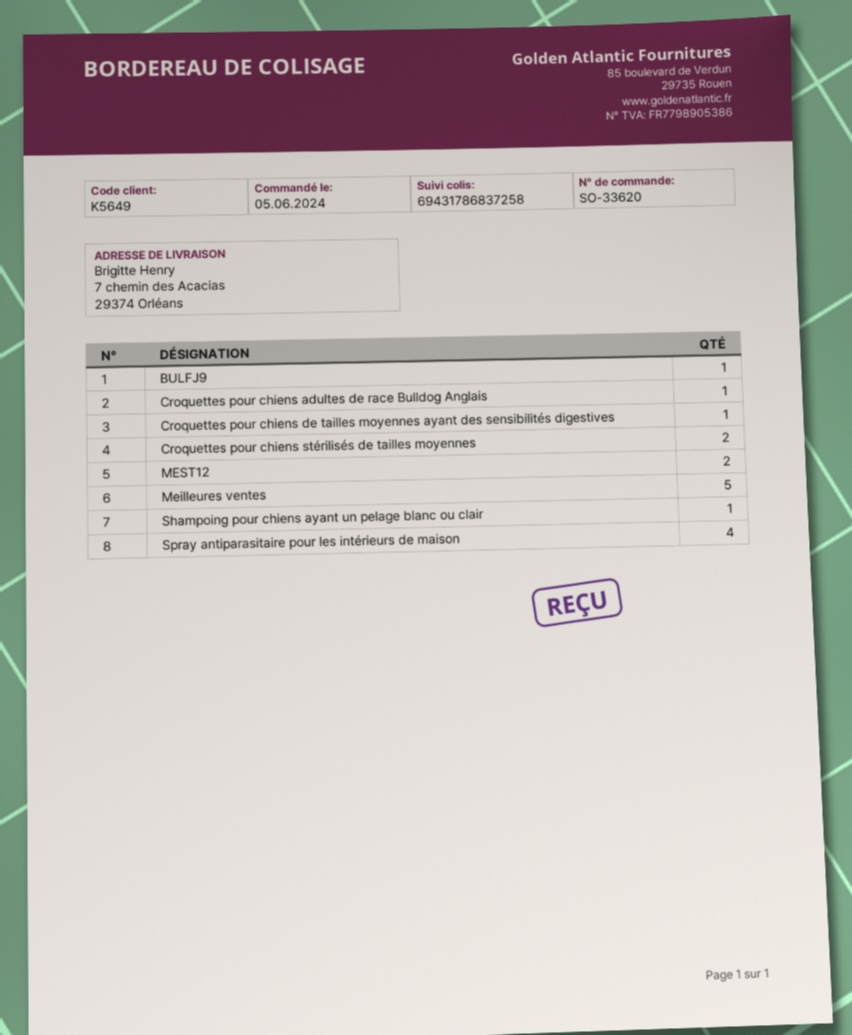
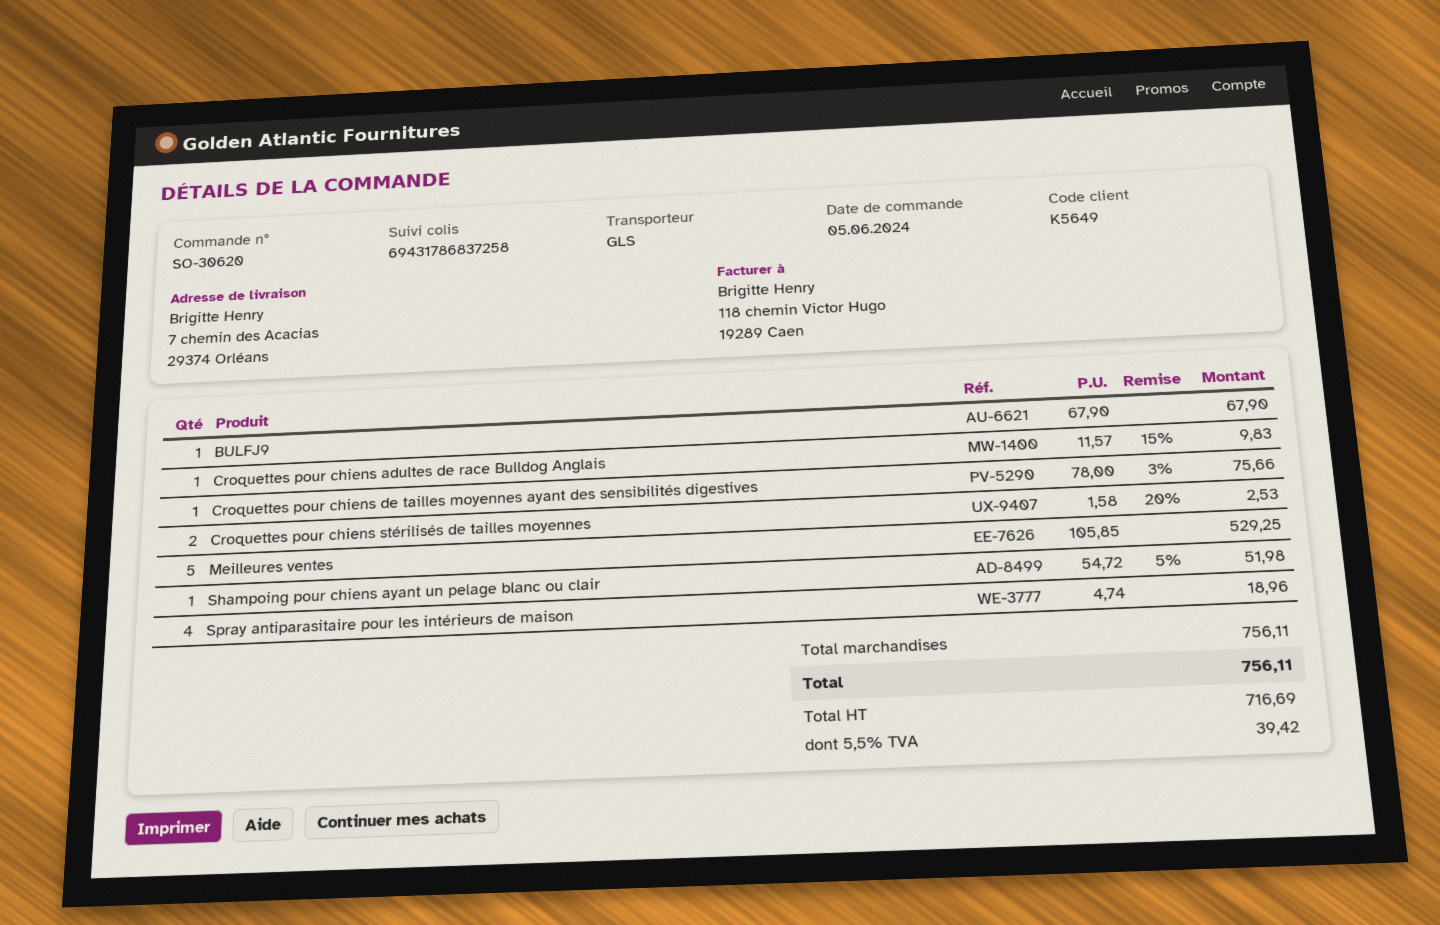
order number: SO-33620 -> SO-30620
MEST12: 2 -> none

